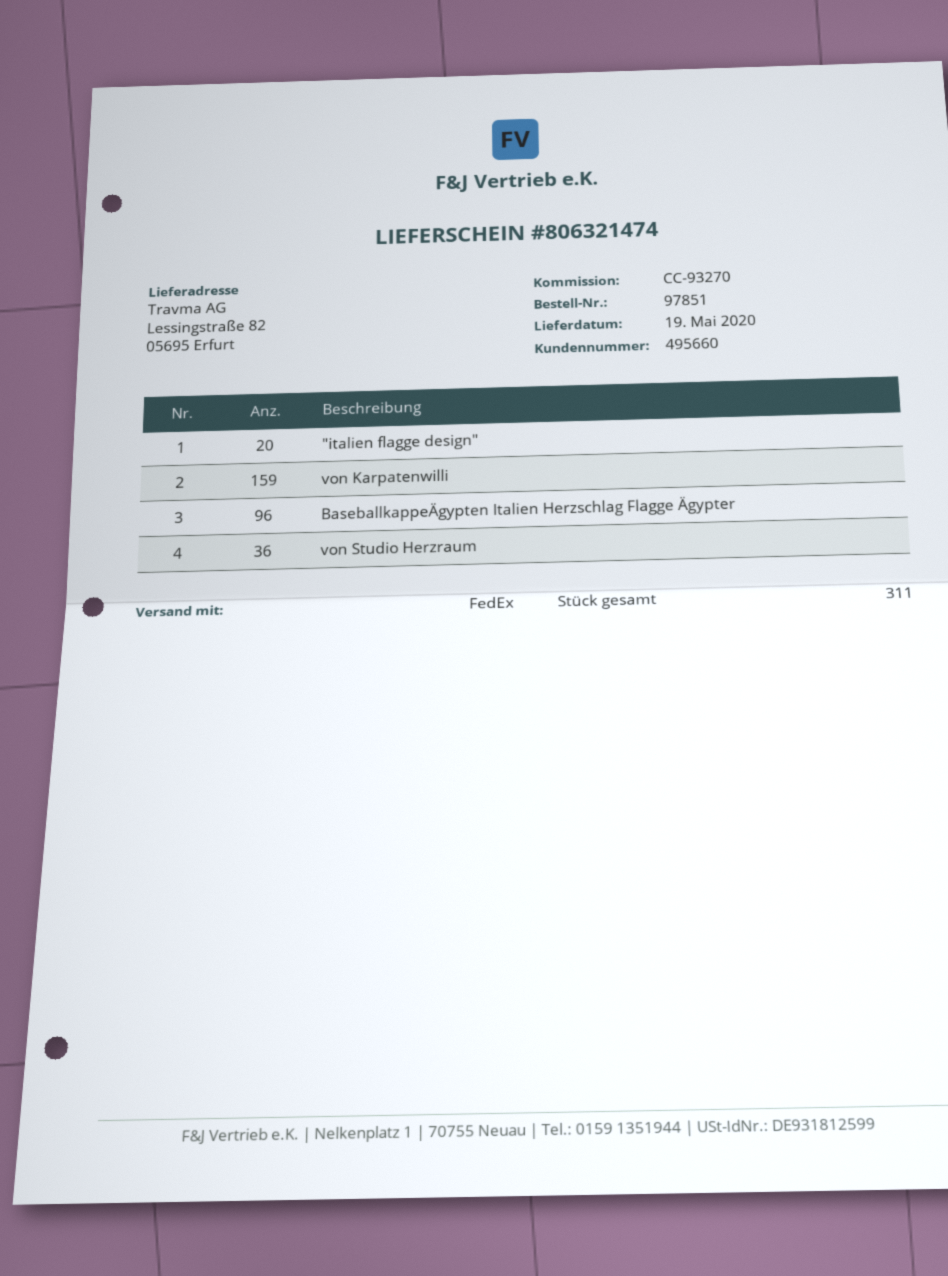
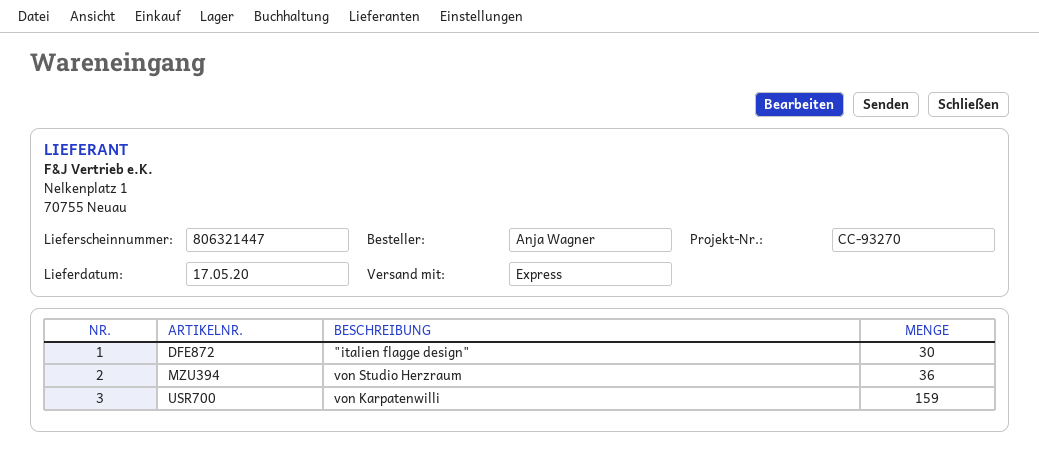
delivery note number: 806321474 -> 806321447
delivery date: 2020-05-19 -> 2020-05-17
shipping method: FedEx -> express
"italien flagge design": 20 -> 30
BaseballkappeÄgypten Italien Herzschlag Flagge Ägypter: 96 -> none

